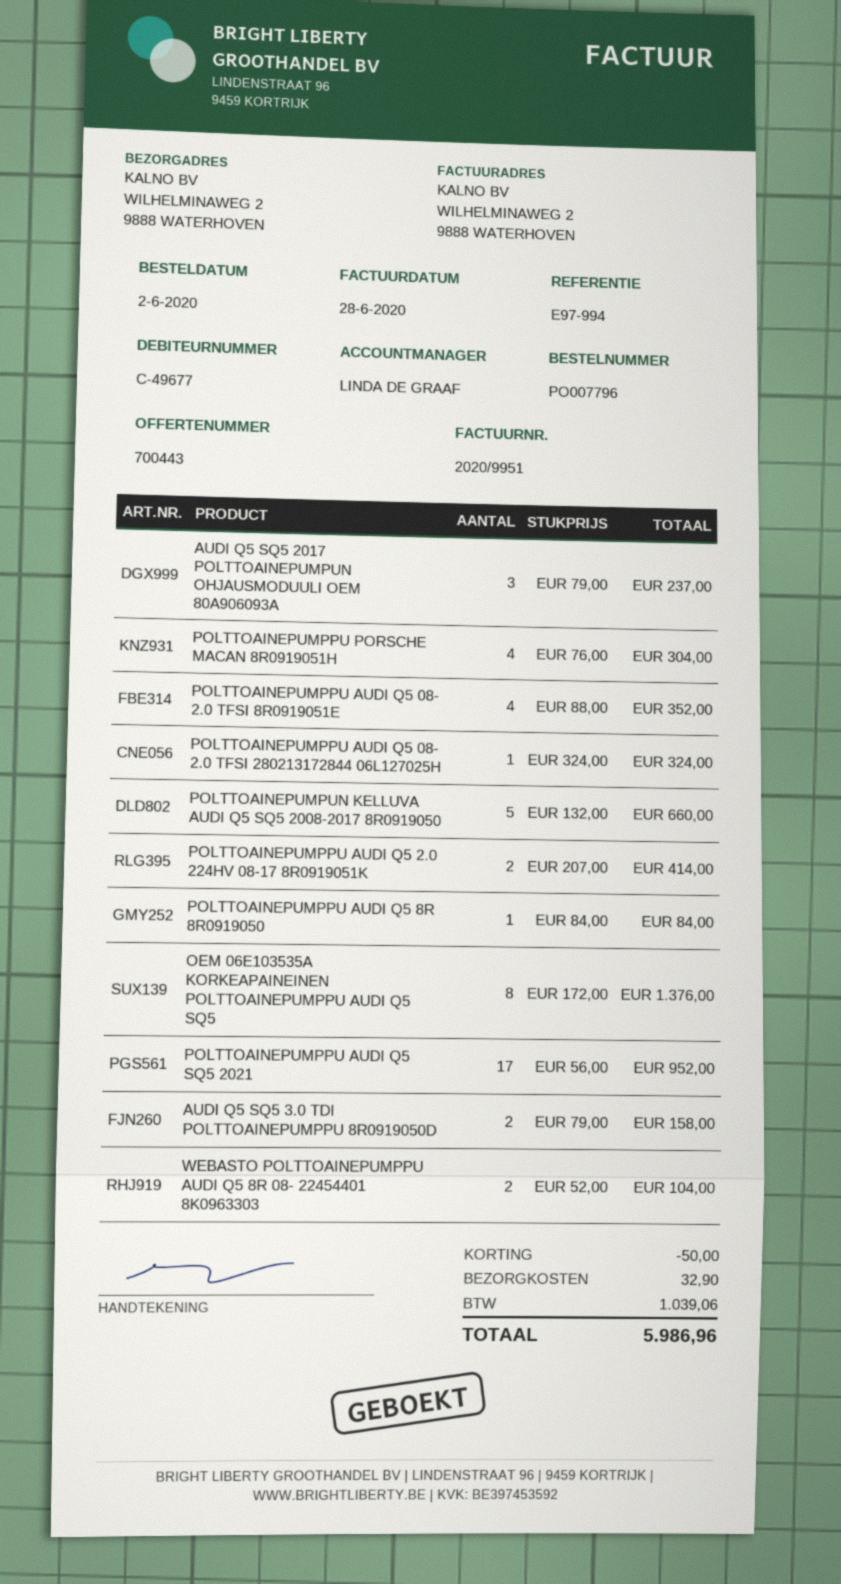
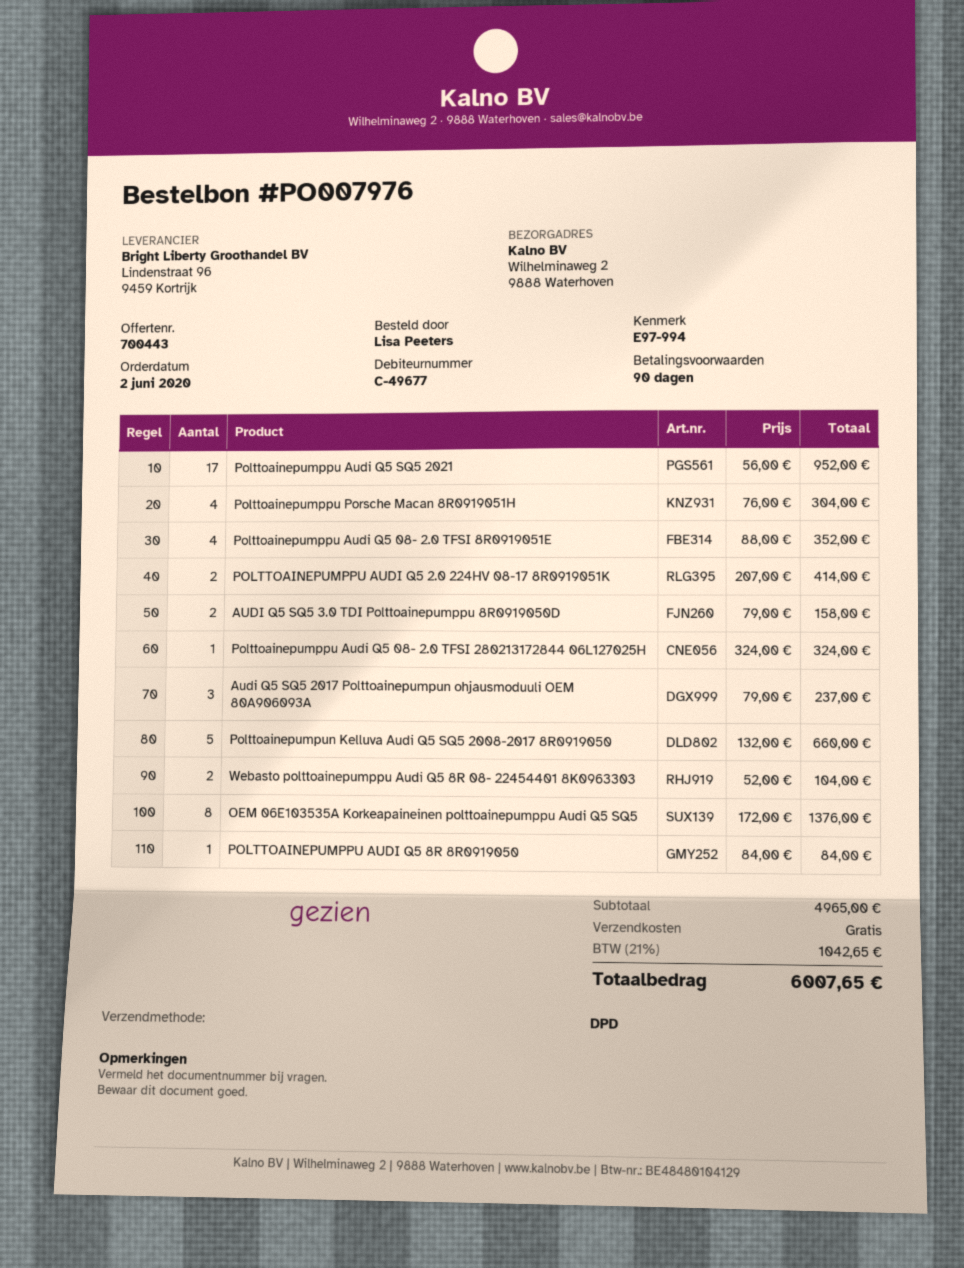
order number: PO007796 -> PO007976
discount: 50.00 -> none
shipping: 32.90 -> 0.00
tax: 1039.06 -> 1042.65
total: 5986.96 -> 6007.65

